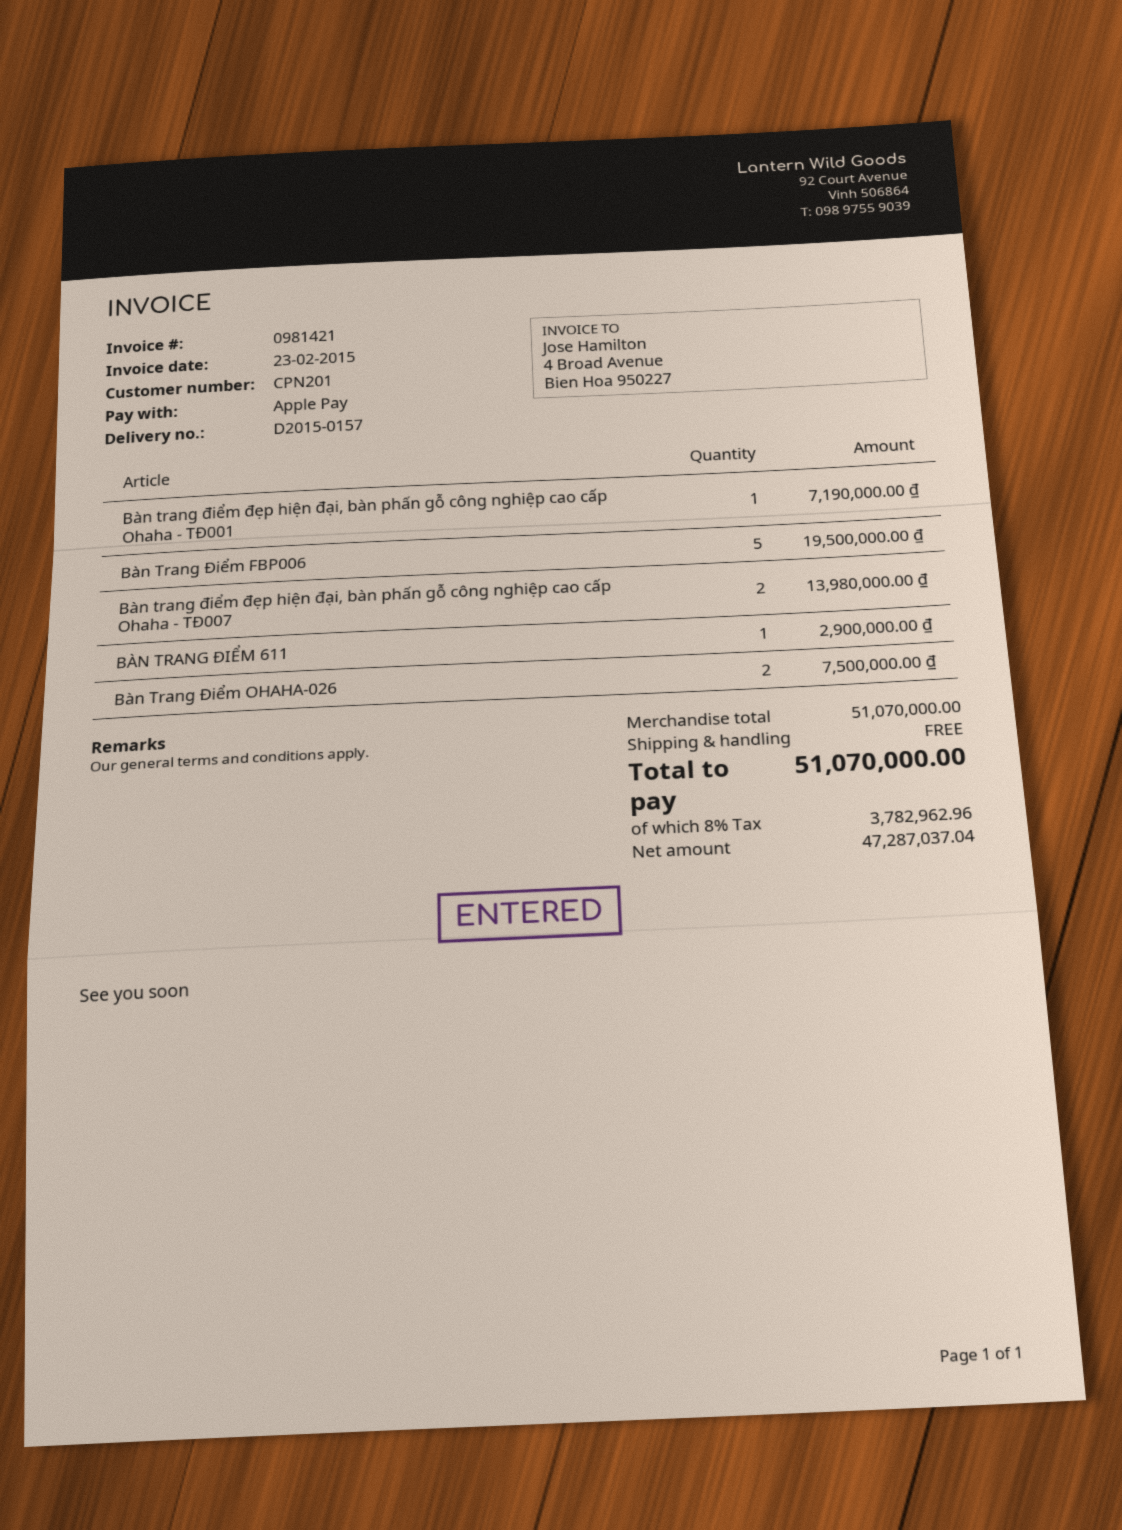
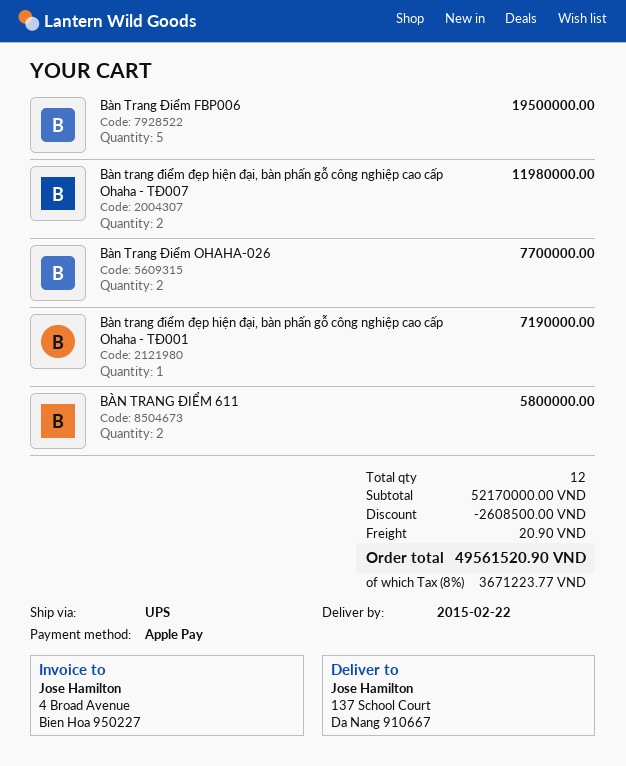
Bàn trang điểm đẹp hiện đại, bàn phấn gỗ công nghiệp cao cấp Ohaha - TĐ007: 2 for 13980000.00 -> 2 for 11980000.00
BÀN TRANG ĐIỂM 611: 1 for 2900000.00 -> 2 for 5800000.00
Bàn Trang Điểm OHAHA-026: 2 for 7500000.00 -> 2 for 7700000.00
subtotal: 51070000.00 -> 52170000.00
discount: none -> 2608500.00
shipping: 0.00 -> 20.90
tax: 8% = 3782962.96 -> 8% = 3671223.77
total: 51070000.00 -> 49561520.90

